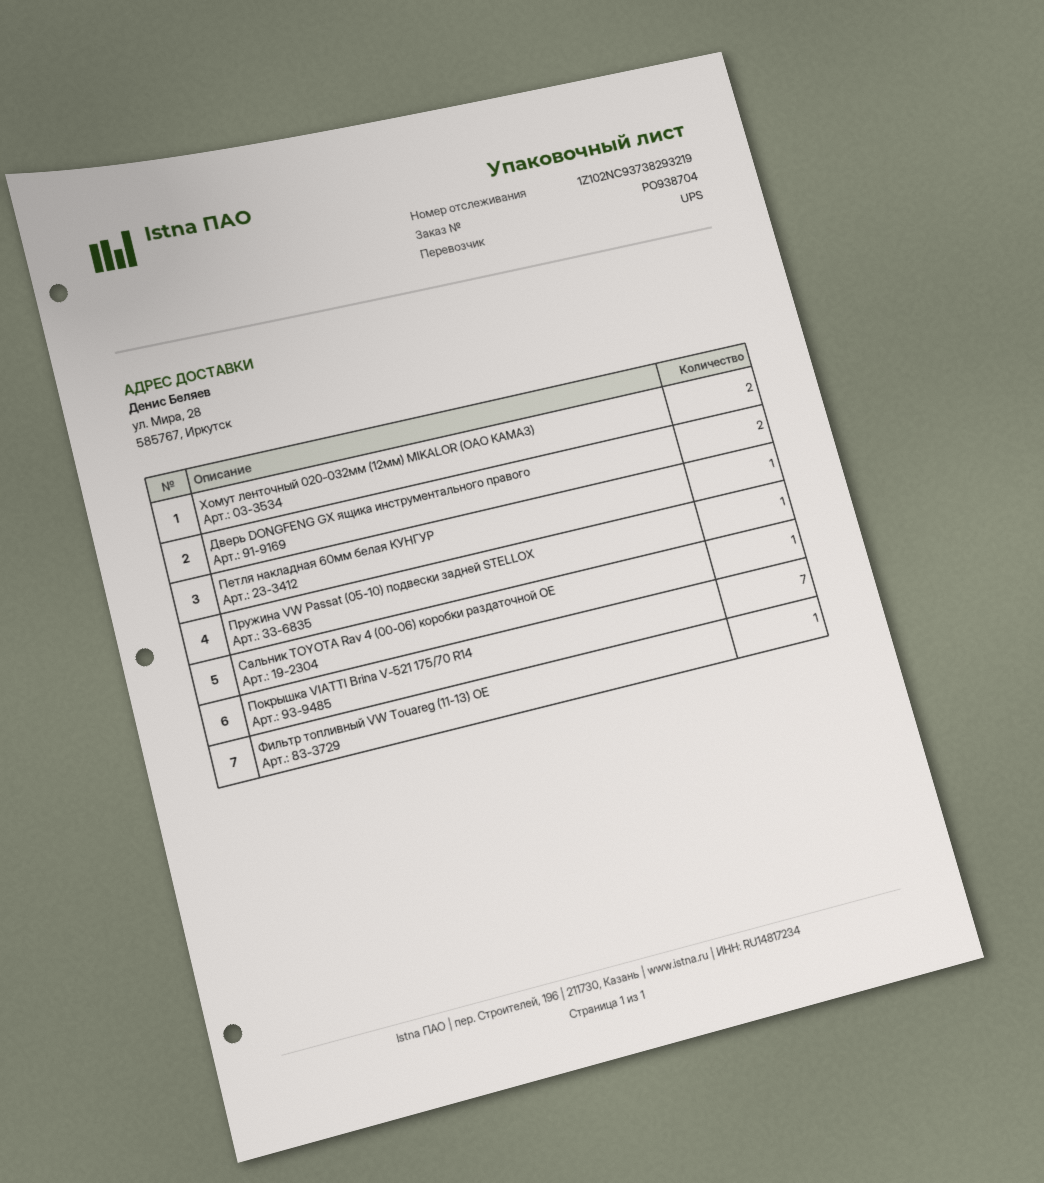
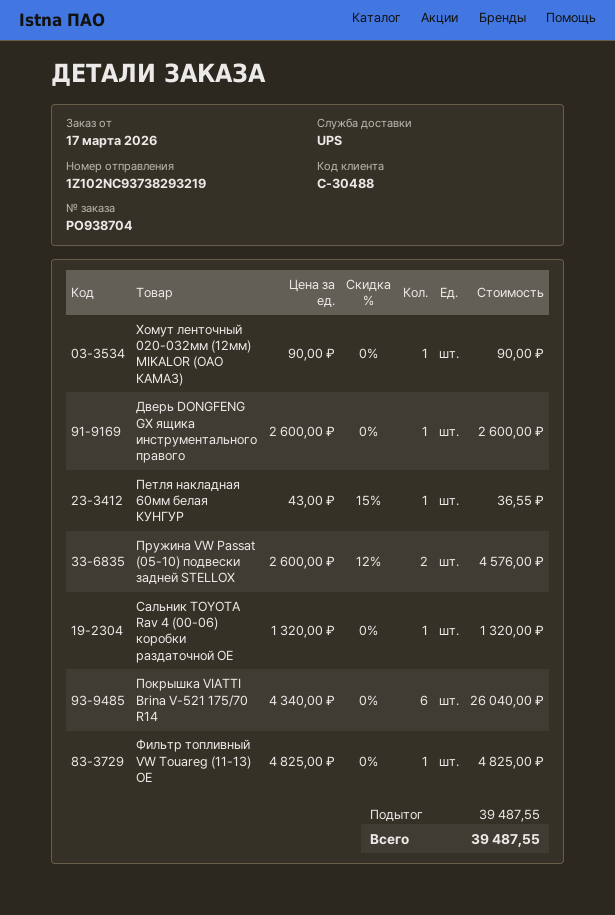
Хомут ленточный 020-032мм (12мм) MIKALOR (ОАО КАМАЗ): 2 -> 1
Дверь DONGFENG GX ящика инструментального правого: 2 -> 1
Пружина VW Passat (05-10) подвески задней STELLOX: 1 -> 2
Покрышка VIATTI Brina V-521 175/70 R14: 7 -> 6

